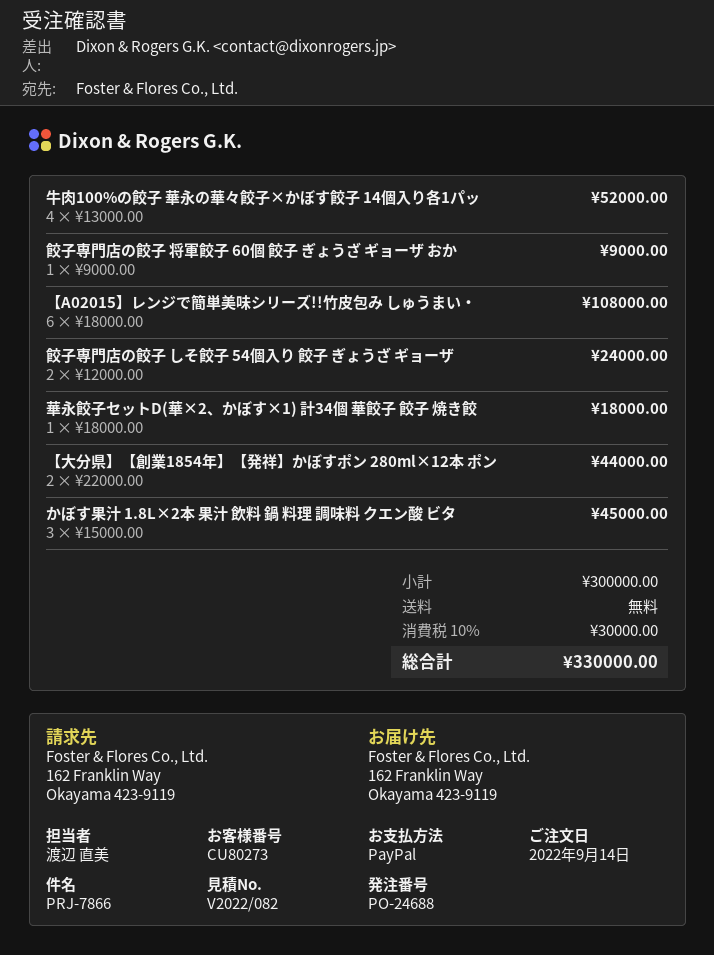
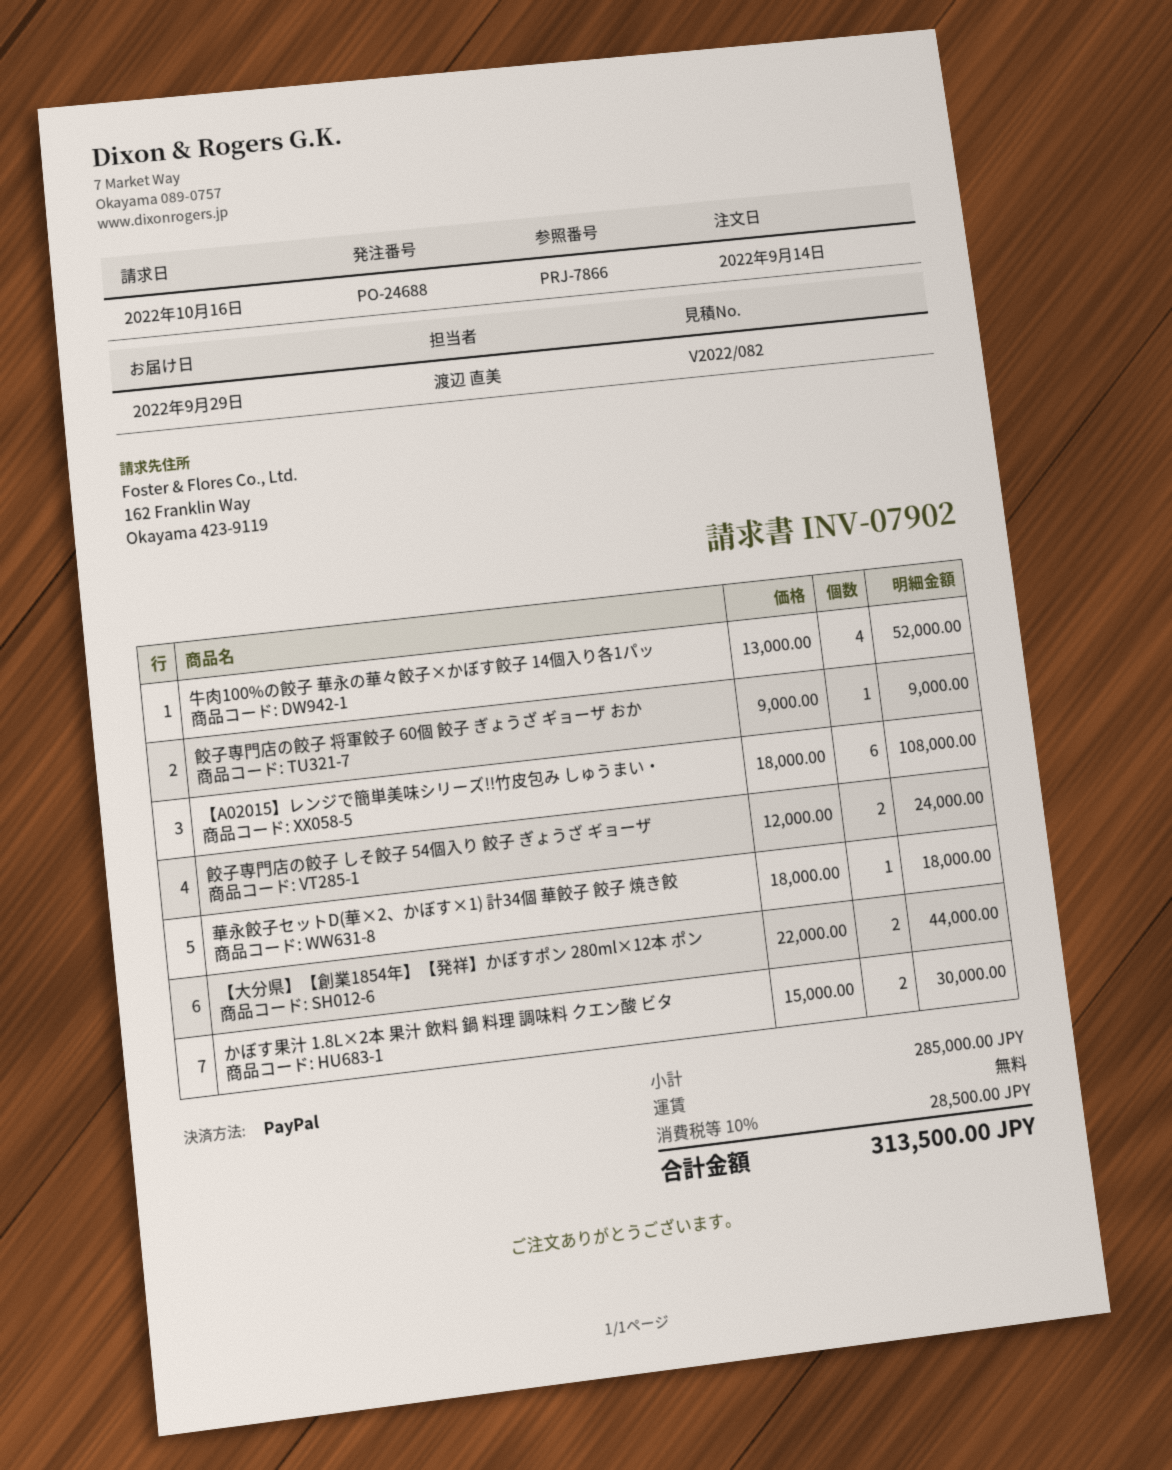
かぼす果汁 1.8L×2本 果汁 飲料 鍋 料理 調味料 クエン酸 ビタ: 3 x 15000.00 = 45000.00 -> 2 x 15000.00 = 30000.00
subtotal: 300000.00 -> 285000.00
tax: 10% = 30000.00 -> 10% = 28500.00
total: 330000.00 -> 313500.00

